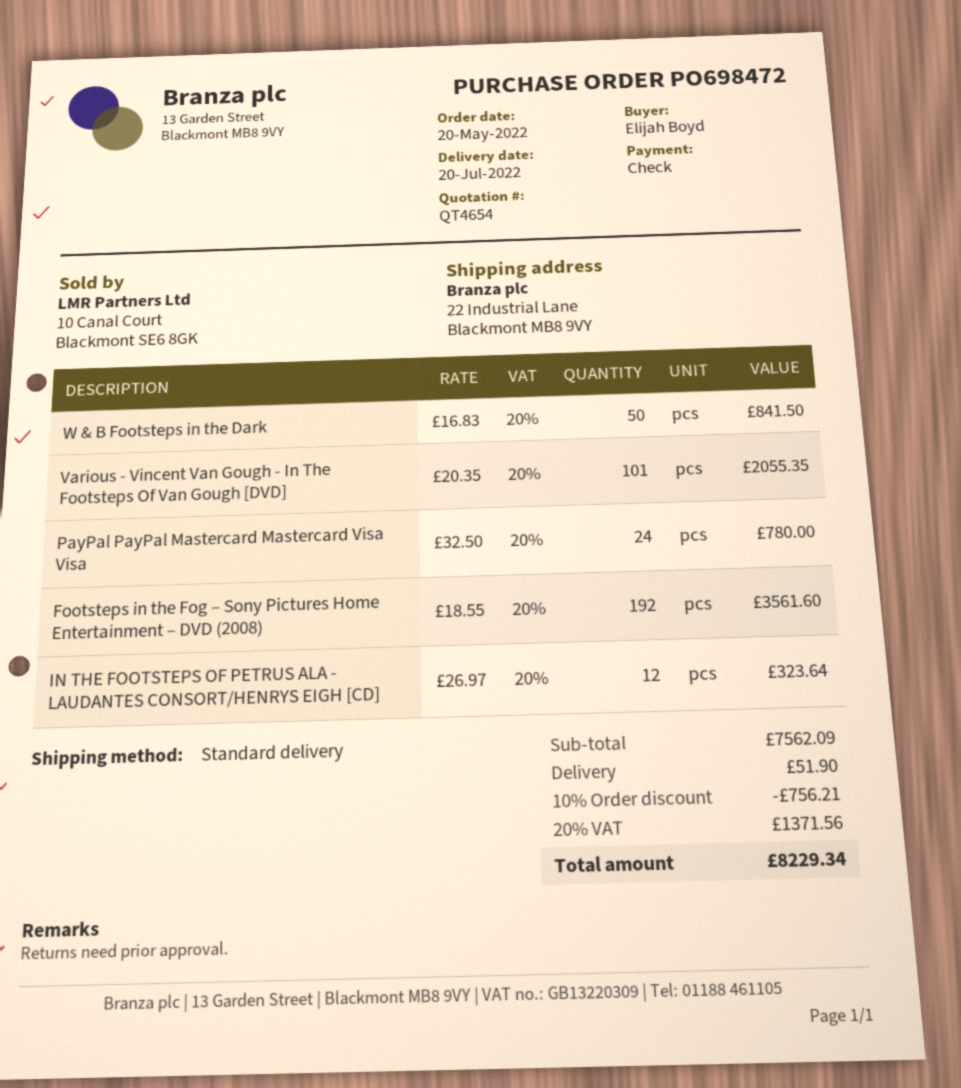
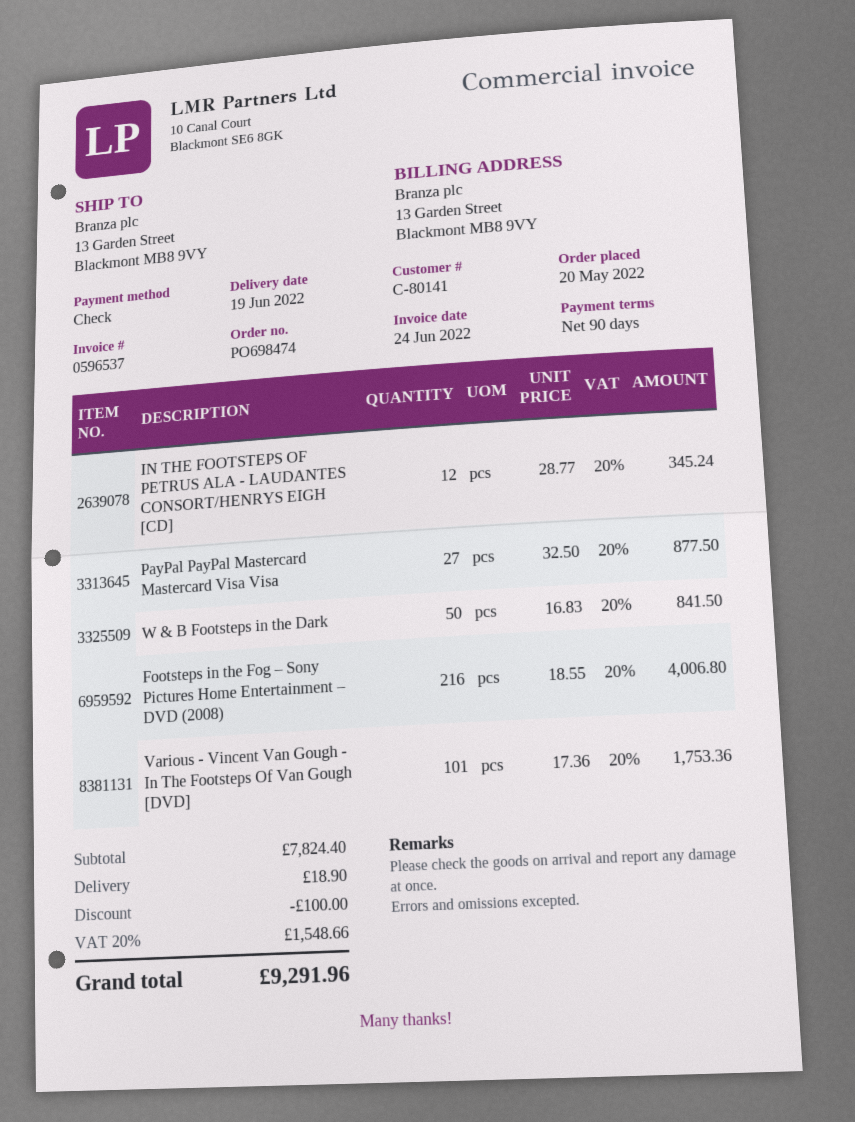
order number: PO698472 -> PO698474
delivery date: 2022-07-20 -> 2022-06-19
ship to: 22 Industrial Lane, Blackmont MB8 9VY -> 13 Garden Street, Blackmont MB8 9VY
Various - Vincent Van Gough - In The Footsteps Of Van Gough [DVD]: 101 x 20.35 = 2055.35 -> 101 x 17.36 = 1753.36
PayPal PayPal Mastercard Mastercard Visa Visa: 24 x 32.50 = 780.00 -> 27 x 32.50 = 877.50
Footsteps in the Fog – Sony Pictures Home Entertainment – DVD (2008): 192 x 18.55 = 3561.60 -> 216 x 18.55 = 4006.80
IN THE FOOTSTEPS OF PETRUS ALA - LAUDANTES CONSORT/HENRYS EIGH [CD]: 12 x 26.97 = 323.64 -> 12 x 28.77 = 345.24
subtotal: 7562.09 -> 7824.40
discount: 756.21 -> 100.00
shipping: 51.90 -> 18.90
tax: 20% = 1371.56 -> 20% = 1548.66
total: 8229.34 -> 9291.96

